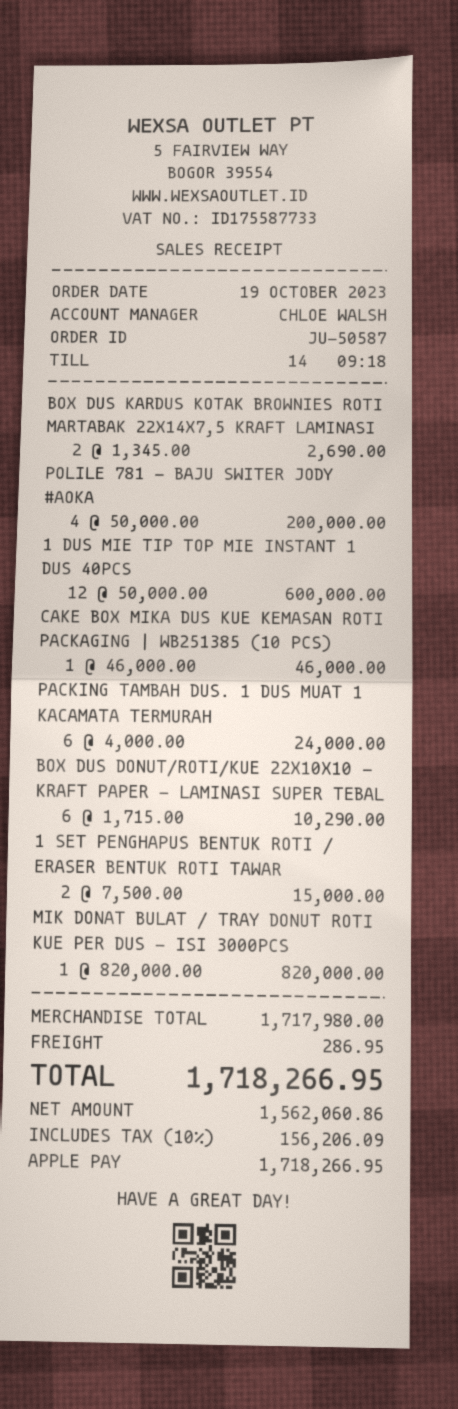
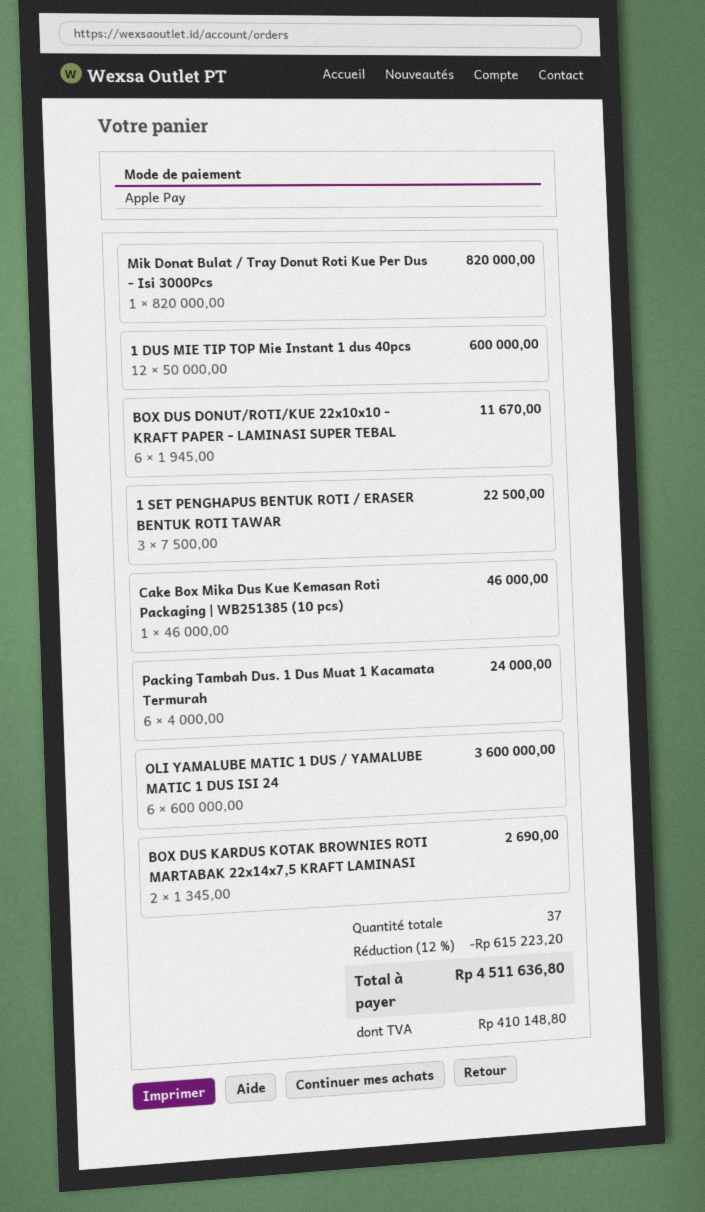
POLILE 781 - BAJU SWITER JODY #AOKA: 4 x 50000.00 = 200000.00 -> none
BOX DUS DONUT/ROTI/KUE 22X10X10 - KRAFT PAPER - LAMINASI SUPER TEBAL: 6 x 1715.00 = 10290.00 -> 6 x 1945.00 = 11670.00
1 SET PENGHAPUS BENTUK ROTI / ERASER BENTUK ROTI TAWAR: 2 x 7500.00 = 15000.00 -> 3 x 7500.00 = 22500.00
OLI YAMALUBE MATIC 1 DUS / YAMALUBE MATIC 1 DUS ISI 24: none -> 6 x 600000.00 = 3600000.00
discount: none -> 12% = 615223.20
shipping: 286.95 -> none
tax: 156206.09 -> 410148.80
total: 1718266.95 -> 4511636.80

